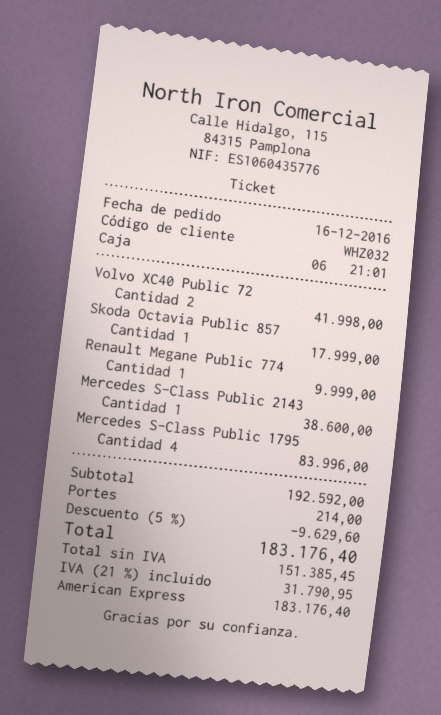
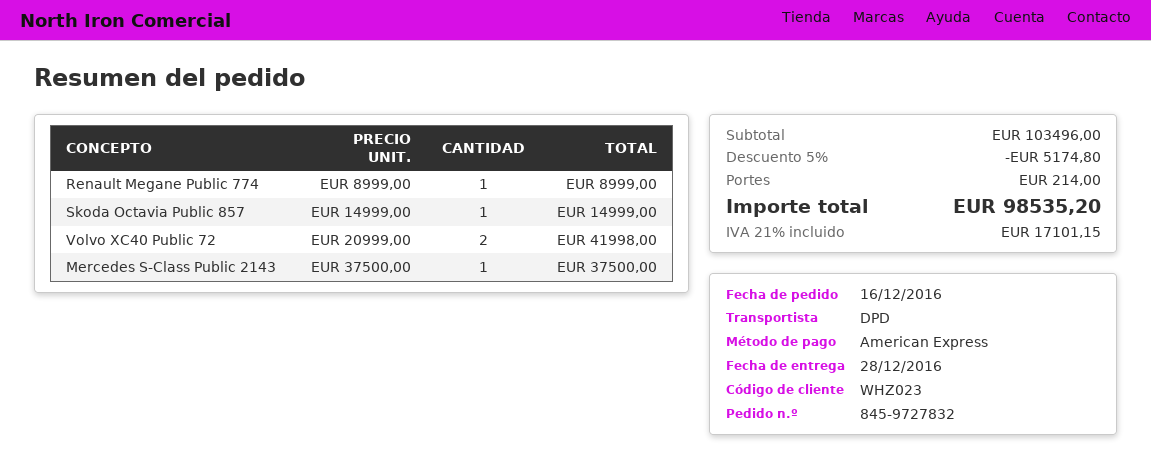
customer number: WHZ032 -> WHZ023
Skoda Octavia Public 857: 1 for 17999.00 -> 1 for 14999.00
Renault Megane Public 774: 1 for 9999.00 -> 1 for 8999.00
Mercedes S-Class Public 2143: 1 for 38600.00 -> 1 for 37500.00
Mercedes S-Class Public 1795: 4 for 83996.00 -> none
subtotal: 192592.00 -> 103496.00
discount: 5% = 9629.60 -> 5% = 5174.80
tax: 21% = 31790.95 -> 21% = 17101.15
total: 183176.40 -> 98535.20

